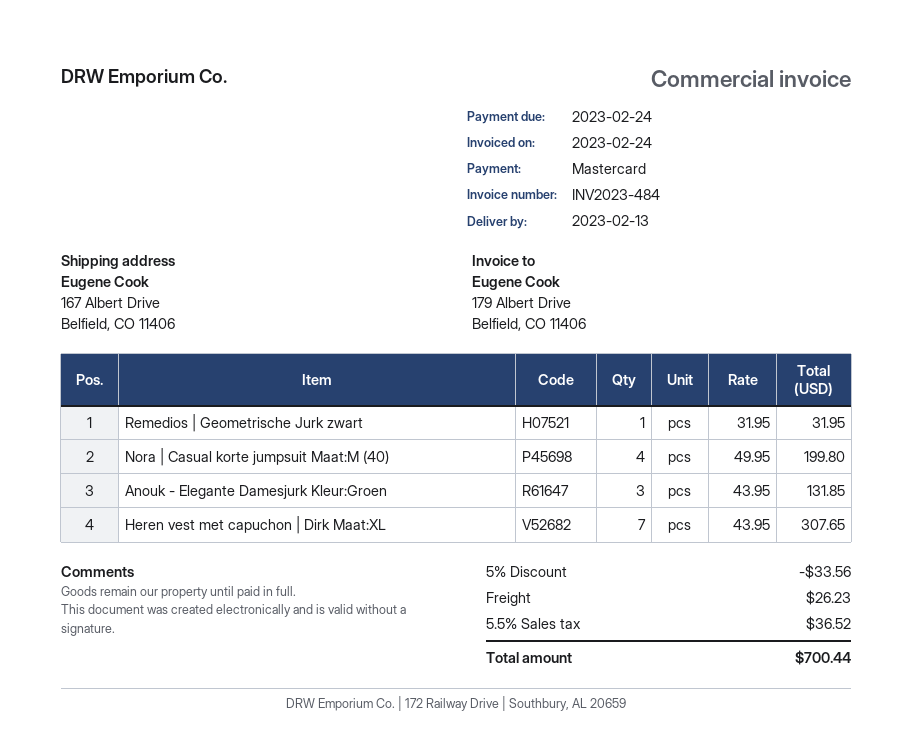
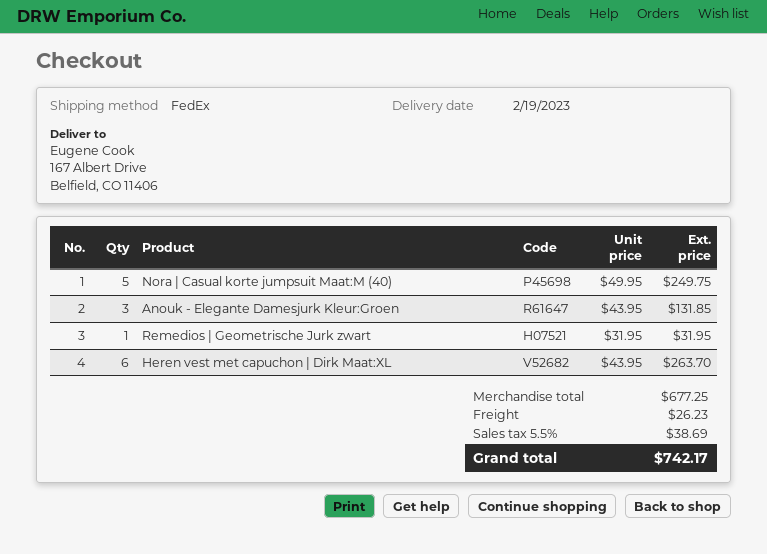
delivery date: 2023-02-13 -> 2023-02-19
Nora | Casual korte jumpsuit Maat:M (40): 4 x 49.95 = 199.80 -> 5 x 49.95 = 249.75
Heren vest met capuchon | Dirk Maat:XL: 7 x 43.95 = 307.65 -> 6 x 43.95 = 263.70
discount: 5% = 33.56 -> none
tax: 5.5% = 36.52 -> 5.5% = 38.69
total: 700.44 -> 742.17

